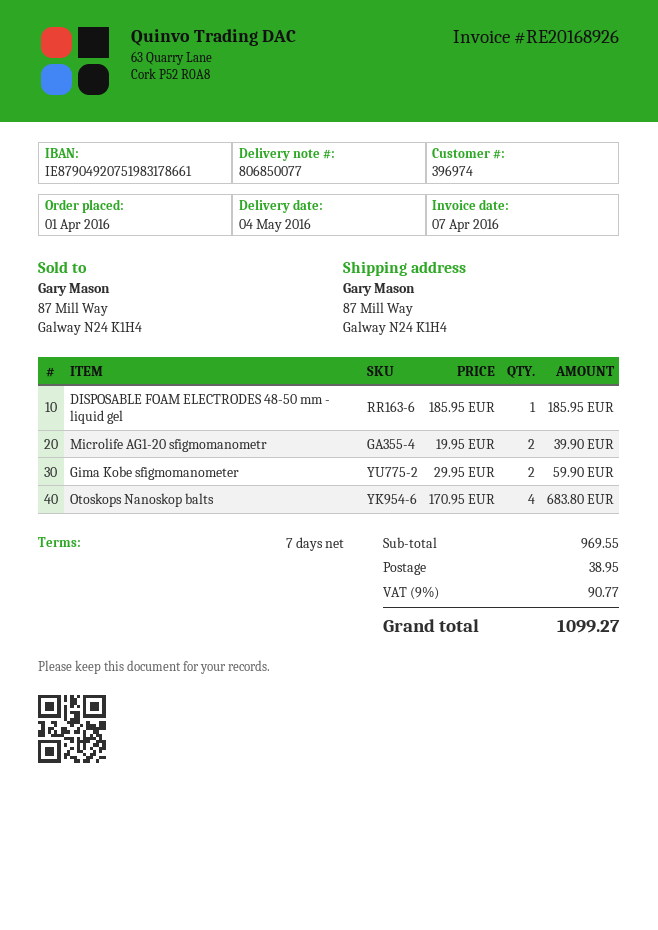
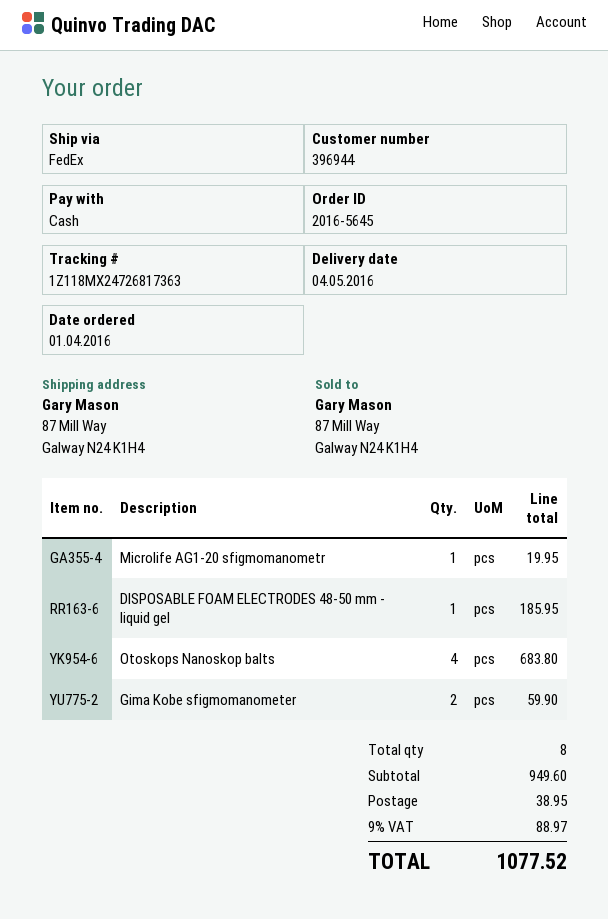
customer number: 396974 -> 396944
Microlife AG1-20 sfigmomanometr: 2 for 39.90 -> 1 for 19.95
subtotal: 969.55 -> 949.60
tax: 9% = 90.77 -> 9% = 88.97
total: 1099.27 -> 1077.52

